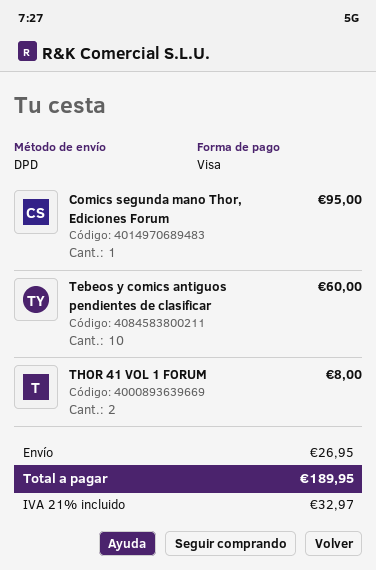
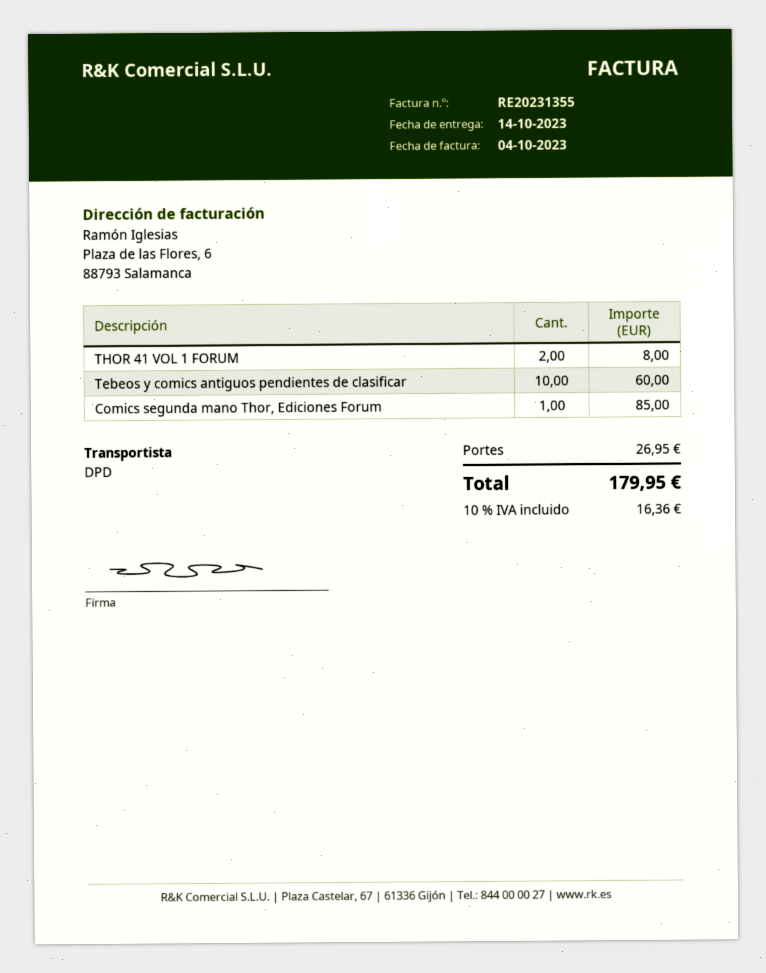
Comics segunda mano Thor, Ediciones Forum: 1 for 95.00 -> 1 for 85.00
tax: 21% = 32.97 -> 10% = 16.36
total: 189.95 -> 179.95

